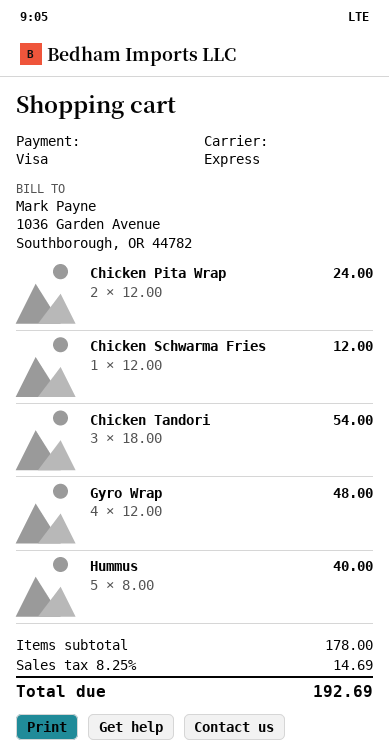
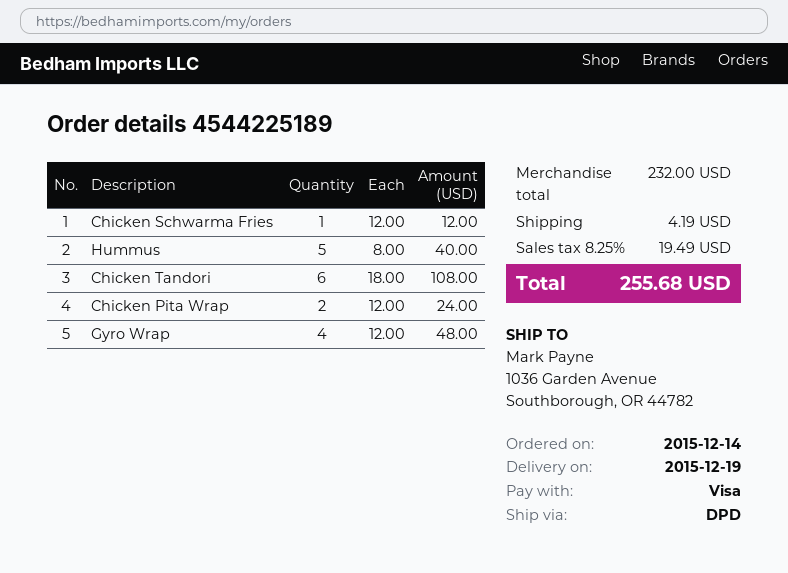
shipping method: express -> DPD
Chicken Tandori: 3 x 18.00 = 54.00 -> 6 x 18.00 = 108.00
subtotal: 178.00 -> 232.00
shipping: none -> 4.19
tax: 8.25% = 14.69 -> 8.25% = 19.49
total: 192.69 -> 255.68

